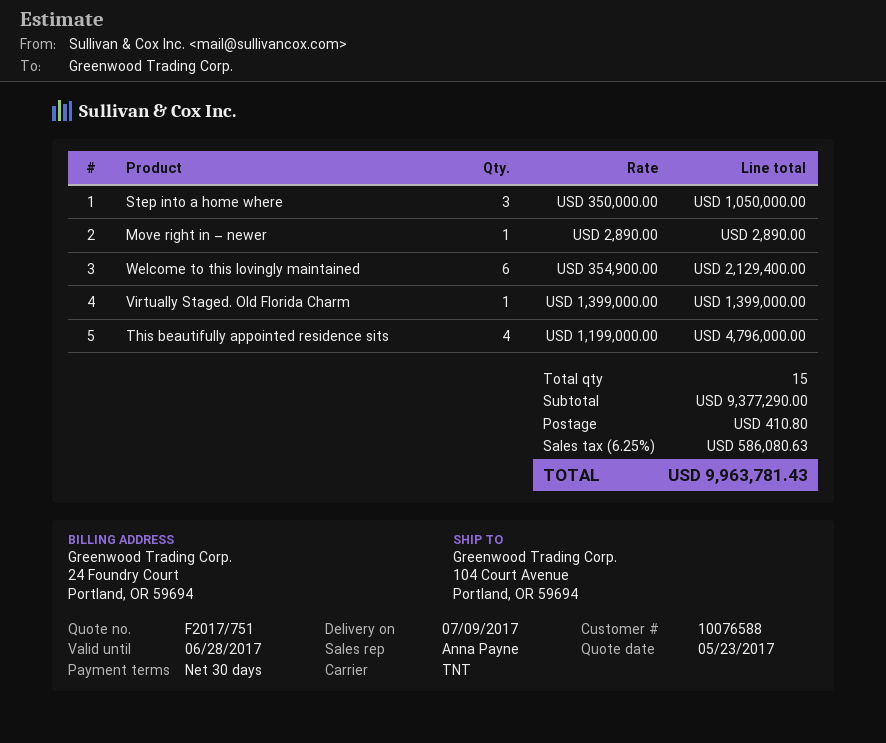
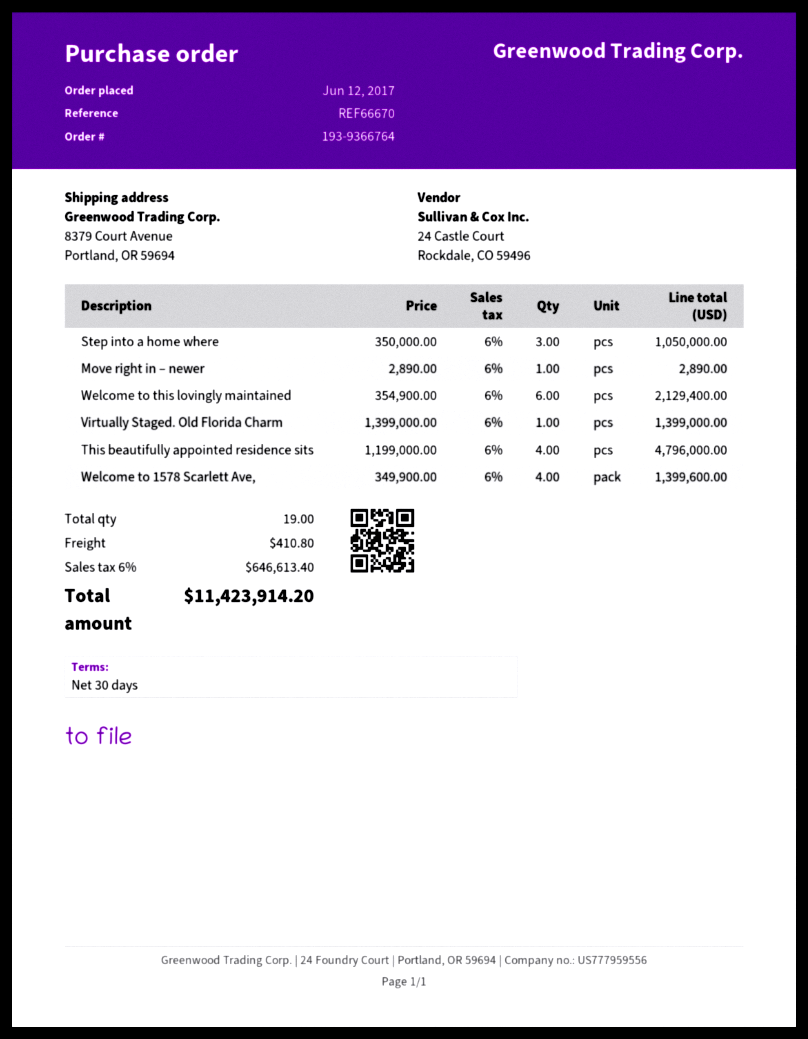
ship to: 104 Court Avenue, Portland, OR 59694 -> 8379 Court Avenue, Portland, OR 59694
Welcome to 1578 Scarlett Ave,: none -> 4 x 349900.00 = 1399600.00
total quantity: 15 -> 19
tax: 6.25% = 586080.63 -> 6% = 646613.40
total: 9963781.43 -> 11423914.20

